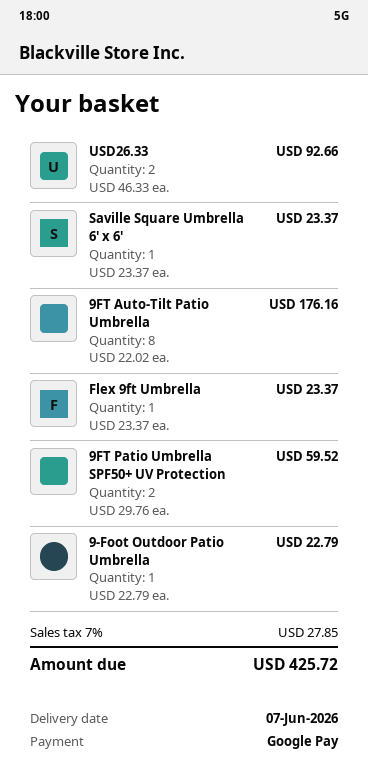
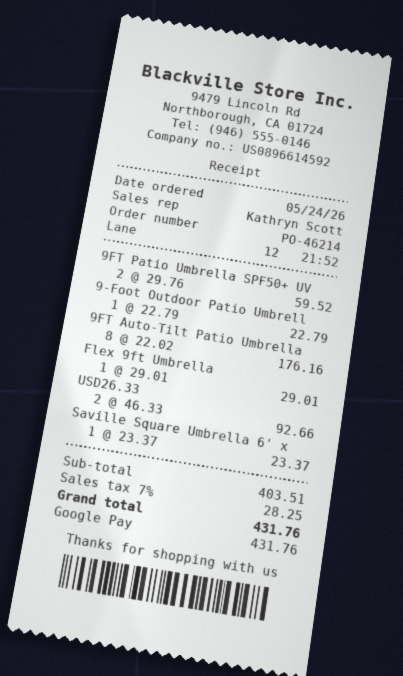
Flex 9ft Umbrella: 1 x 23.37 = 23.37 -> 1 x 29.01 = 29.01
tax: 7% = 27.85 -> 7% = 28.25
total: 425.72 -> 431.76

